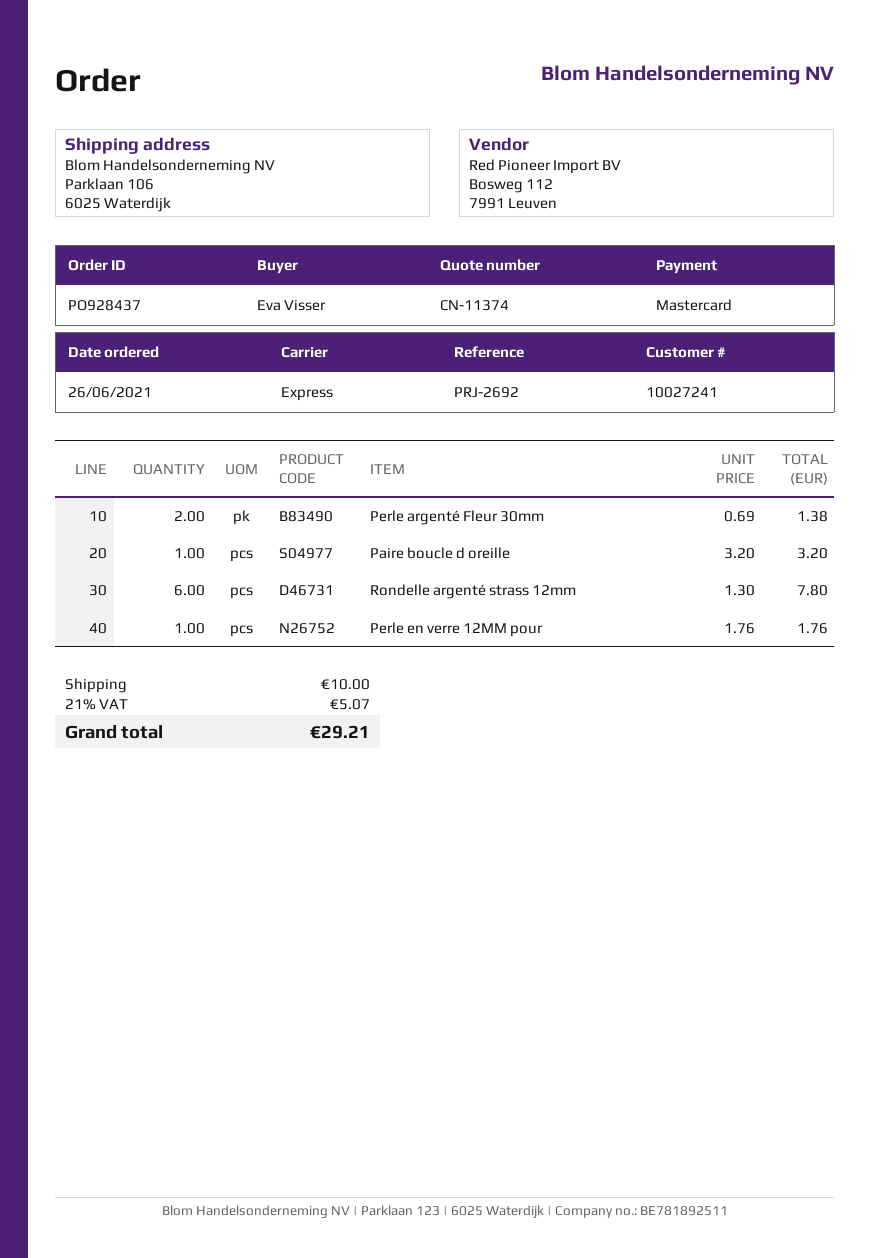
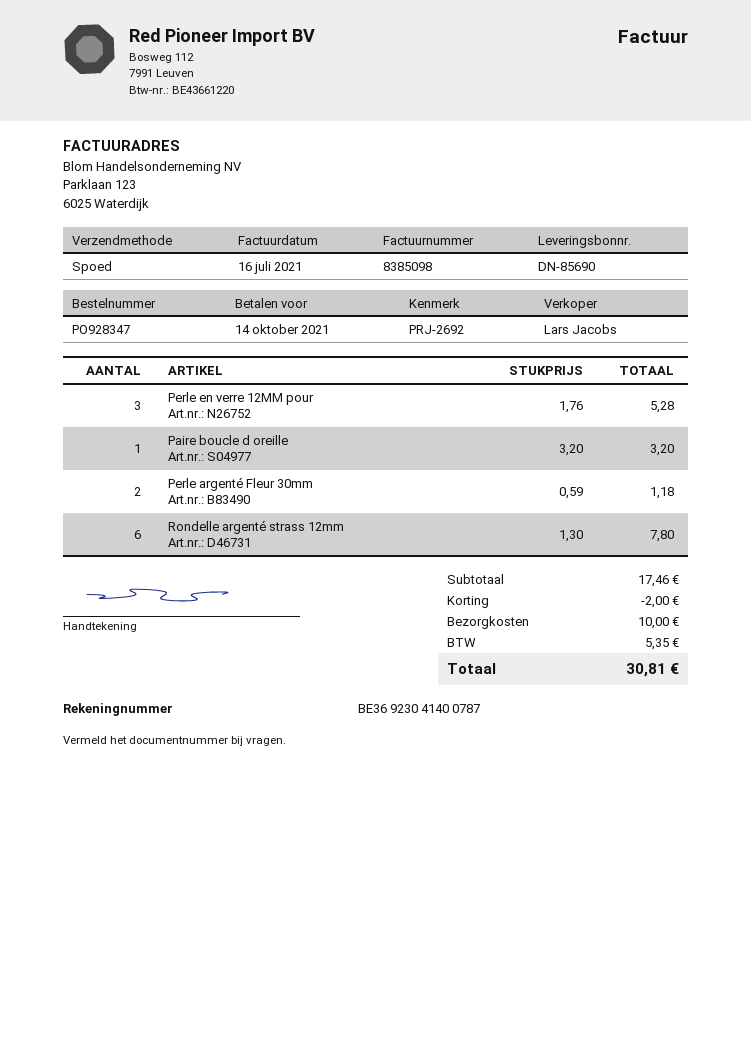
order number: PO928437 -> PO928347
Perle argenté Fleur 30mm: 2 x 0.69 = 1.38 -> 2 x 0.59 = 1.18
Perle en verre 12MM pour: 1 x 1.76 = 1.76 -> 3 x 1.76 = 5.28
discount: none -> 2.00
tax: 5.07 -> 5.35
total: 29.21 -> 30.81

